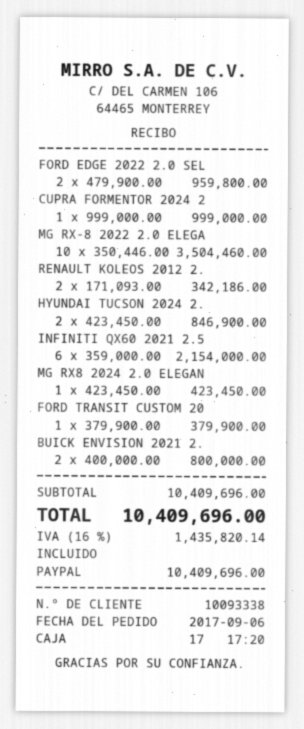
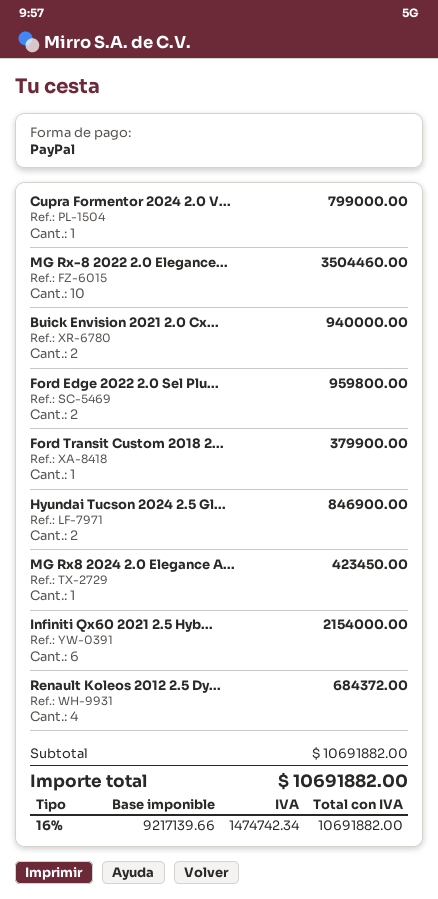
CUPRA FORMENTOR 2024 2: 1 for 999000.00 -> 1 for 799000.00
RENAULT KOLEOS 2012 2.: 2 for 342186.00 -> 4 for 684372.00
BUICK ENVISION 2021 2.: 2 for 800000.00 -> 2 for 940000.00
subtotal: 10409696.00 -> 10691882.00
tax: 16% = 1435820.14 -> 16% = 1474742.34
total: 10409696.00 -> 10691882.00

